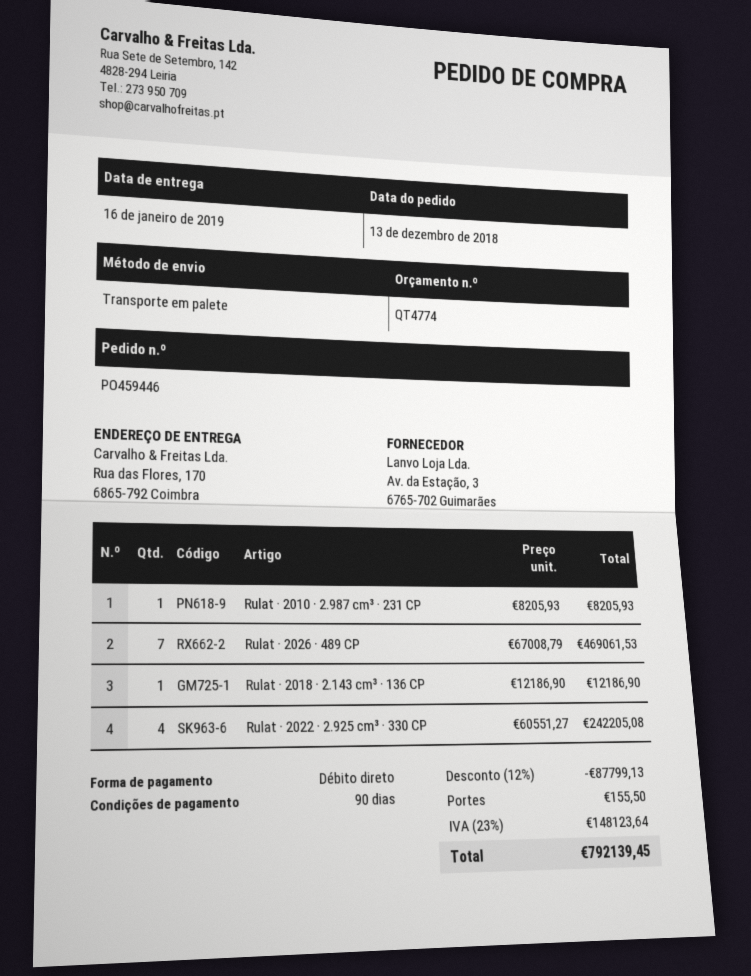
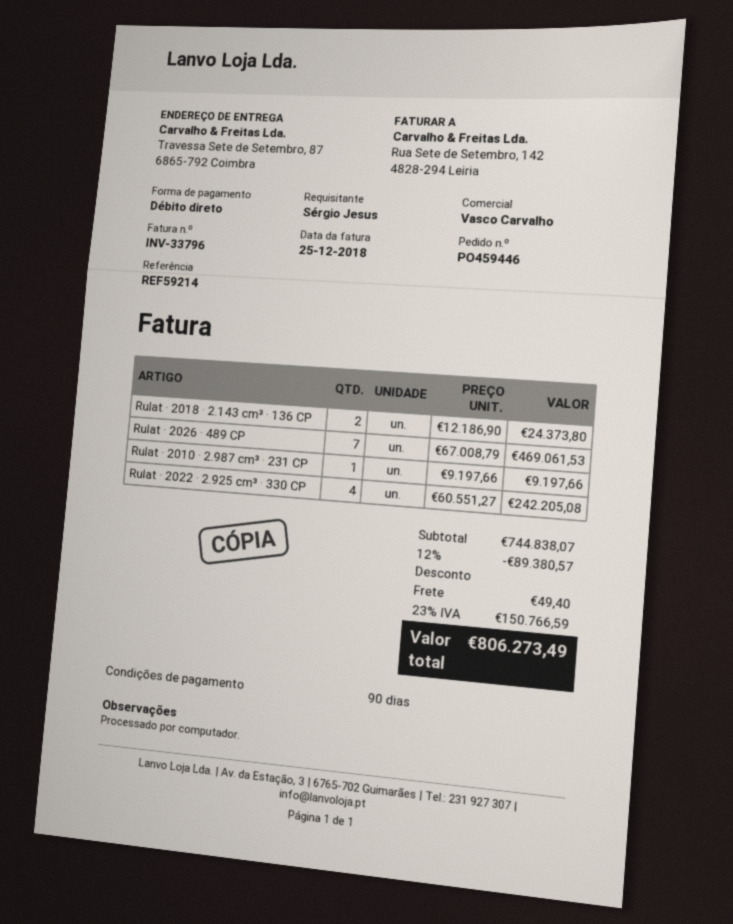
ship to: Rua das Flores, 170, 6865-792 Coimbra -> Travessa Sete de Setembro, 87, 6865-792 Coimbra
Rulat · 2010 · 2.987 cm³ · 231 CP: 1 x 8205.93 = 8205.93 -> 1 x 9197.66 = 9197.66
Rulat · 2018 · 2.143 cm³ · 136 CP: 1 x 12186.90 = 12186.90 -> 2 x 12186.90 = 24373.80
discount: 12% = 87799.13 -> 12% = 89380.57
shipping: 155.50 -> 49.40
tax: 23% = 148123.64 -> 23% = 150766.59
total: 792139.45 -> 806273.49

